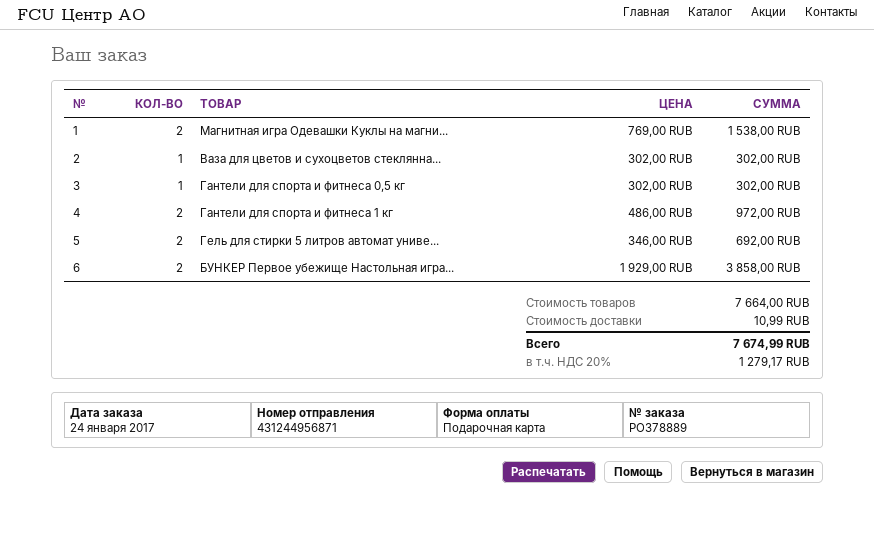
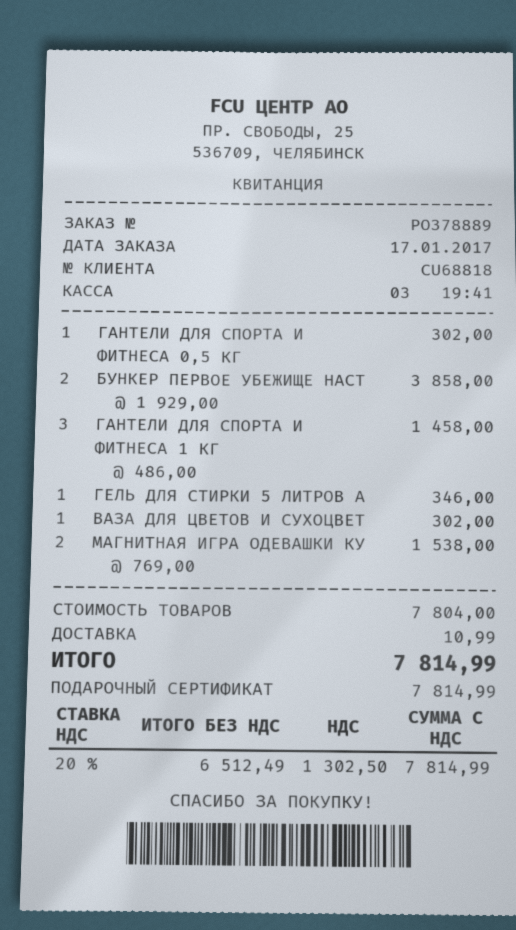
order date: 2017-01-24 -> 2017-01-17
Гантели для спорта и фитнеса 1 кг: 2 x 486.00 = 972.00 -> 3 x 486.00 = 1458.00
Гель для стирки 5 литров автомат униве...: 2 x 346.00 = 692.00 -> 1 x 346.00 = 346.00
subtotal: 7664.00 -> 7804.00
tax: 20% = 1279.17 -> 20% = 1302.50
total: 7674.99 -> 7814.99

